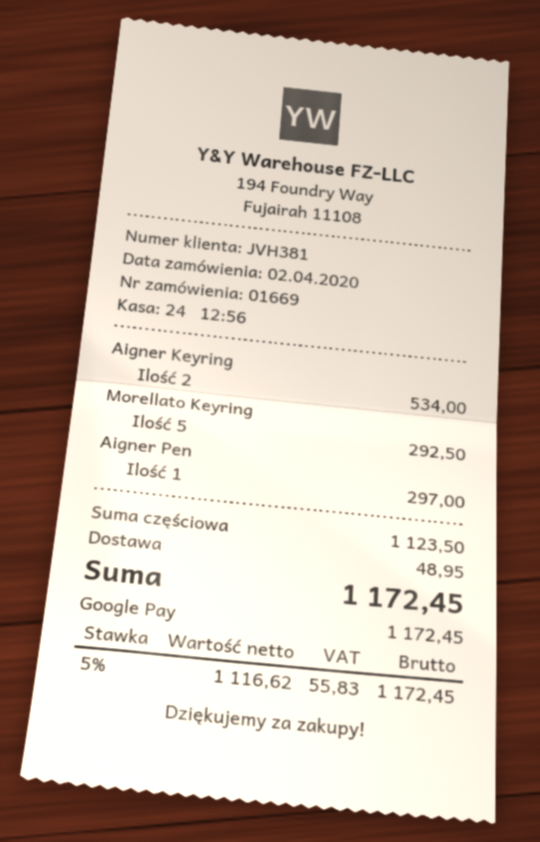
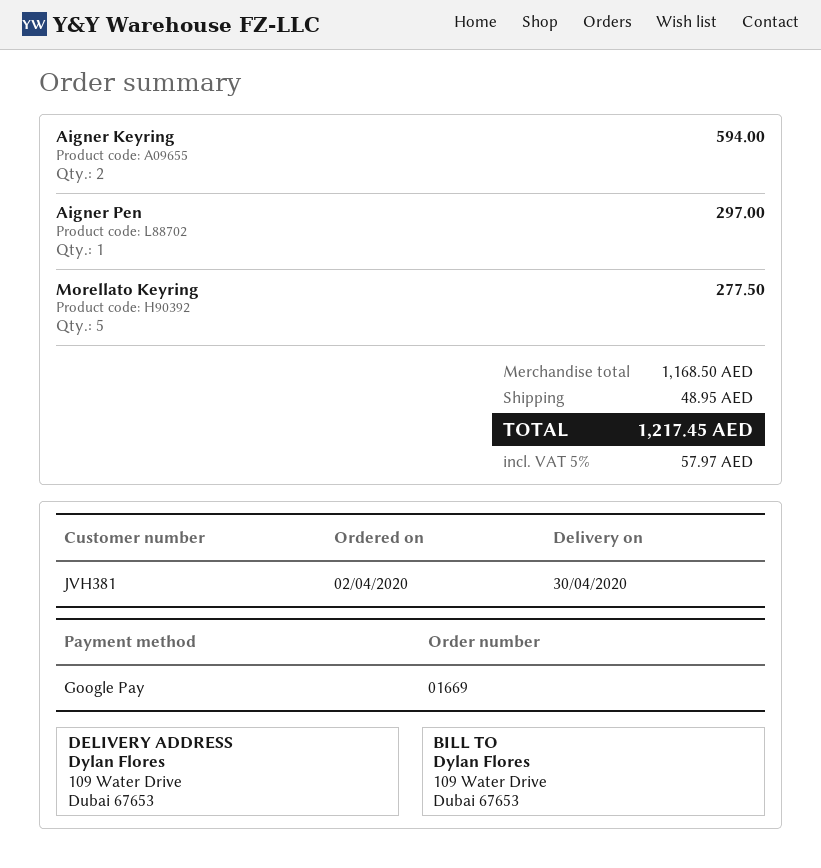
Aigner Keyring: 2 for 534.00 -> 2 for 594.00
Morellato Keyring: 5 for 292.50 -> 5 for 277.50
subtotal: 1123.50 -> 1168.50
tax: 5% = 55.83 -> 5% = 57.97
total: 1172.45 -> 1217.45

